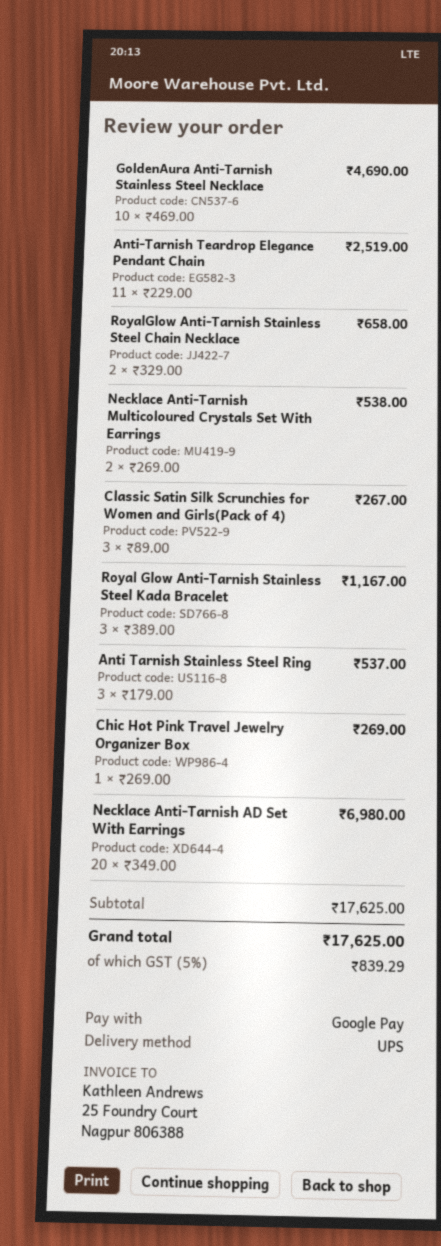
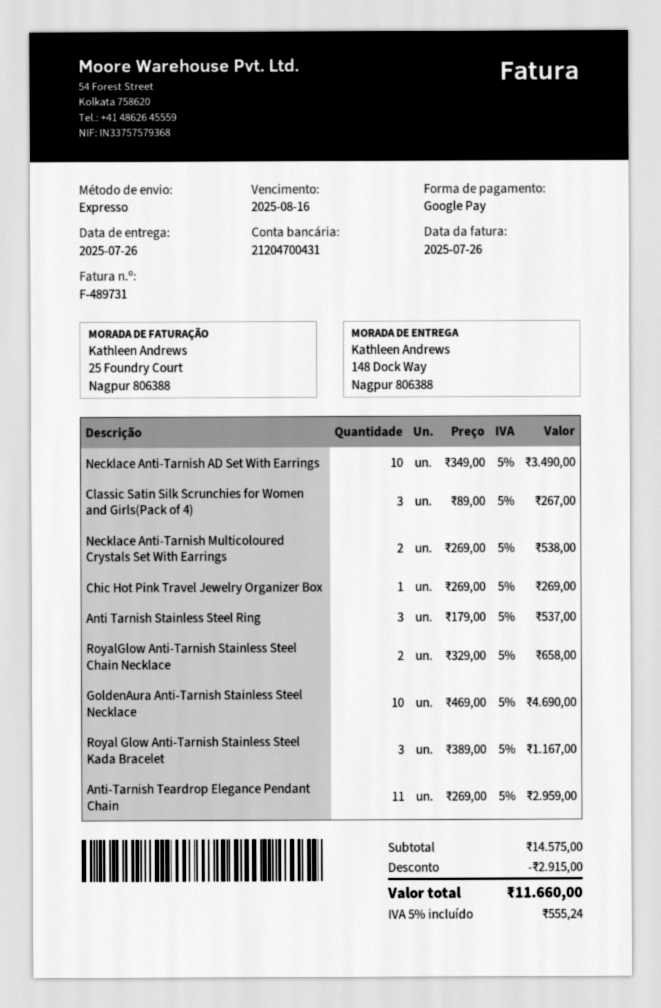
shipping method: UPS -> express
Anti-Tarnish Teardrop Elegance Pendant Chain: 11 x 229.00 = 2519.00 -> 11 x 269.00 = 2959.00
Necklace Anti-Tarnish AD Set With Earrings: 20 x 349.00 = 6980.00 -> 10 x 349.00 = 3490.00
subtotal: 17625.00 -> 14575.00
discount: none -> 2915.00
tax: 5% = 839.29 -> 5% = 555.24
total: 17625.00 -> 11660.00

